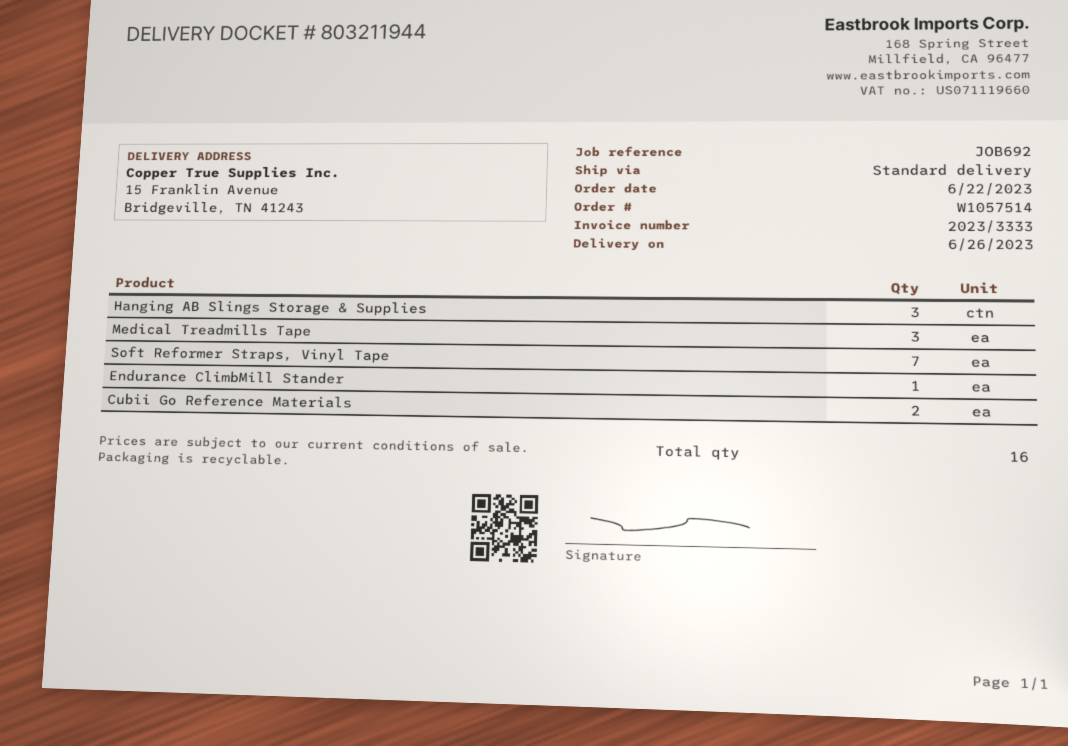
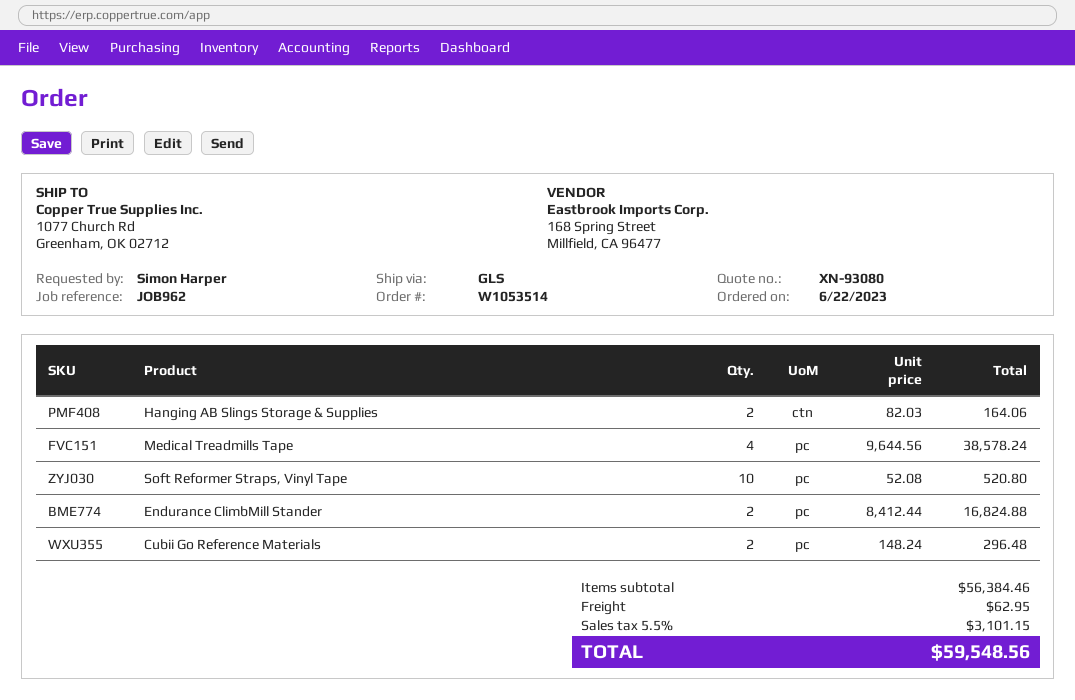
order number: W1057514 -> W1053514
reference: JOB692 -> JOB962
shipping method: standard -> GLS
ship to: 15 Franklin Avenue, Bridgeville, TN 41243 -> 1077 Church Rd, Greenham, OK 02712
Hanging AB Slings Storage & Supplies: 3 -> 2
Medical Treadmills Tape: 3 -> 4
Soft Reformer Straps, Vinyl Tape: 7 -> 10
Endurance ClimbMill Stander: 1 -> 2

